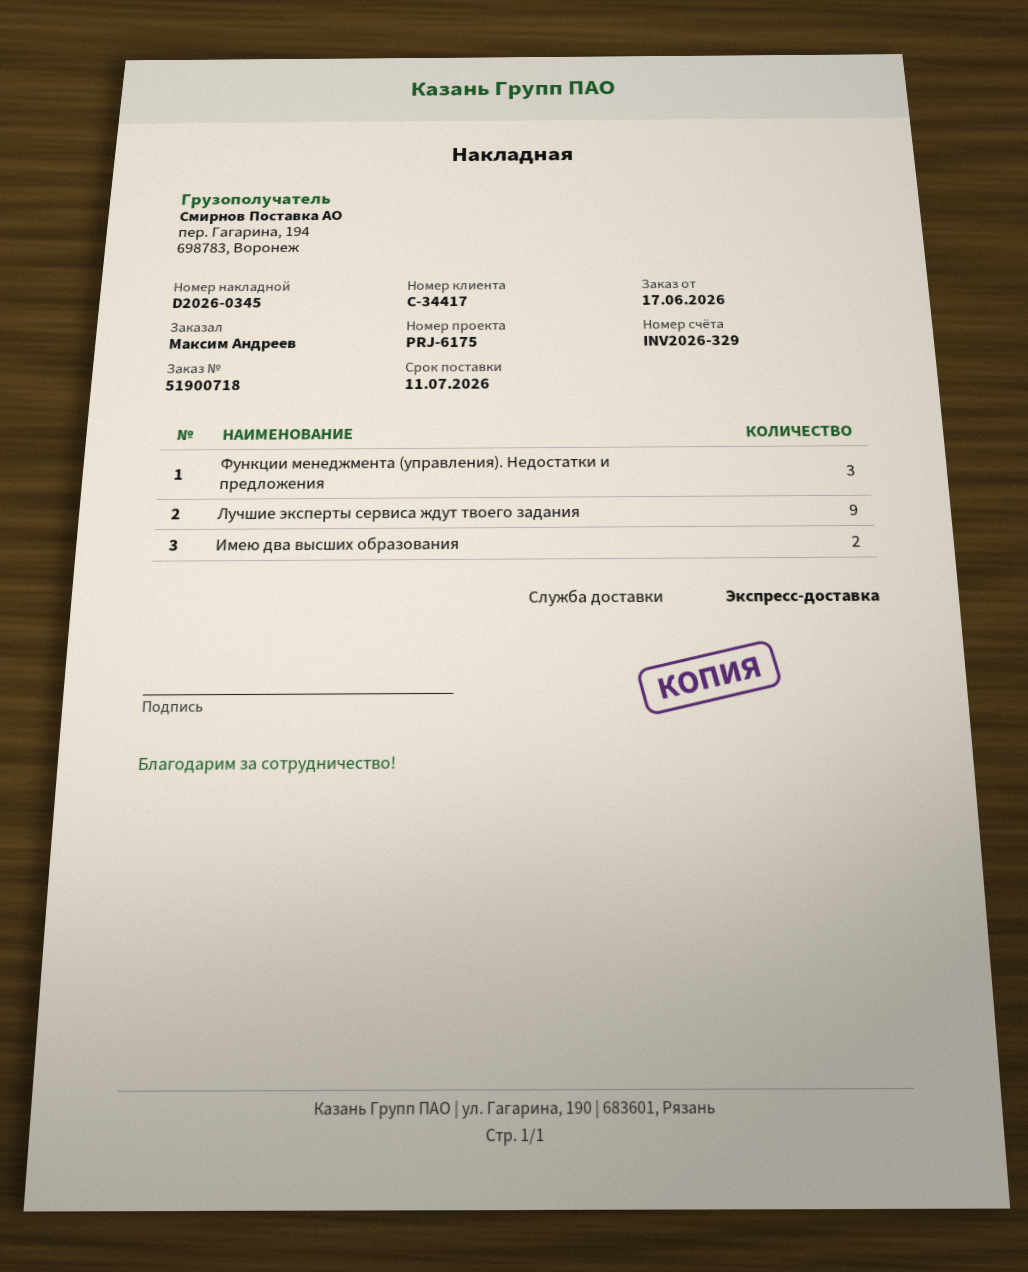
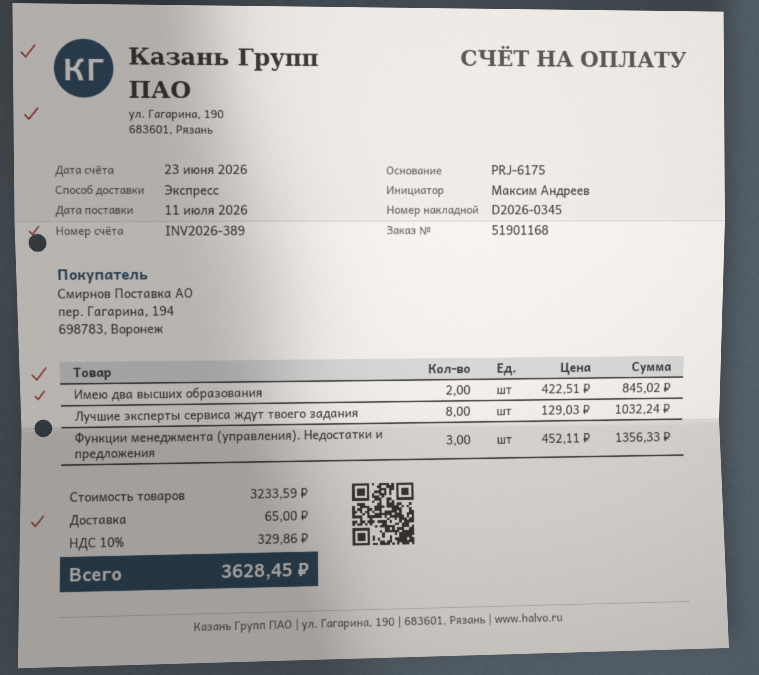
order number: 51900718 -> 51901168
invoice number: INV2026-329 -> INV2026-389
Лучшие эксперты сервиса ждут твоего задания: 9 -> 8

